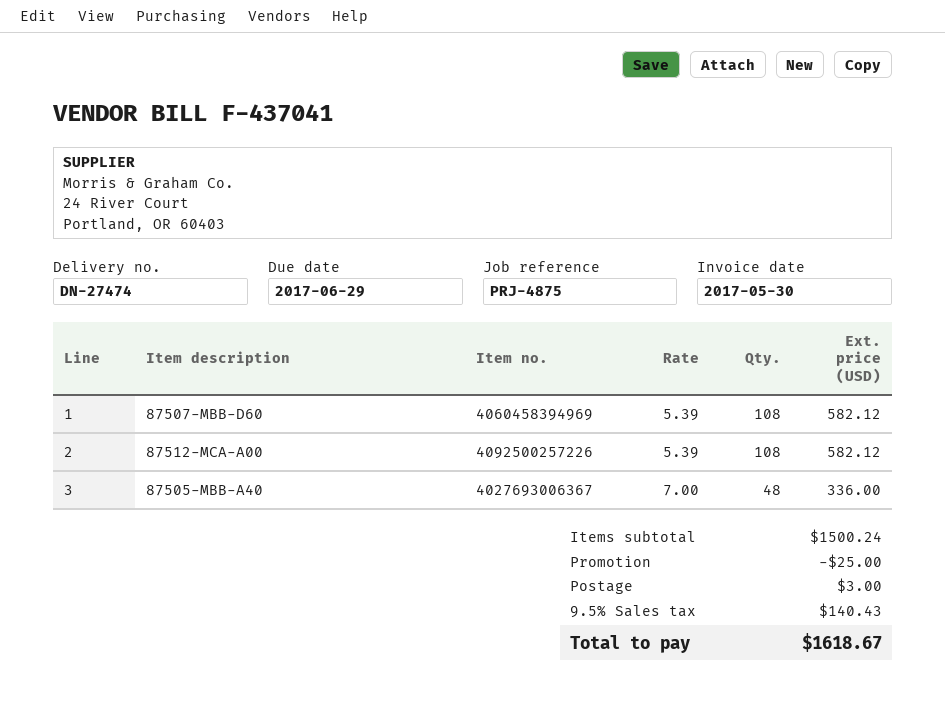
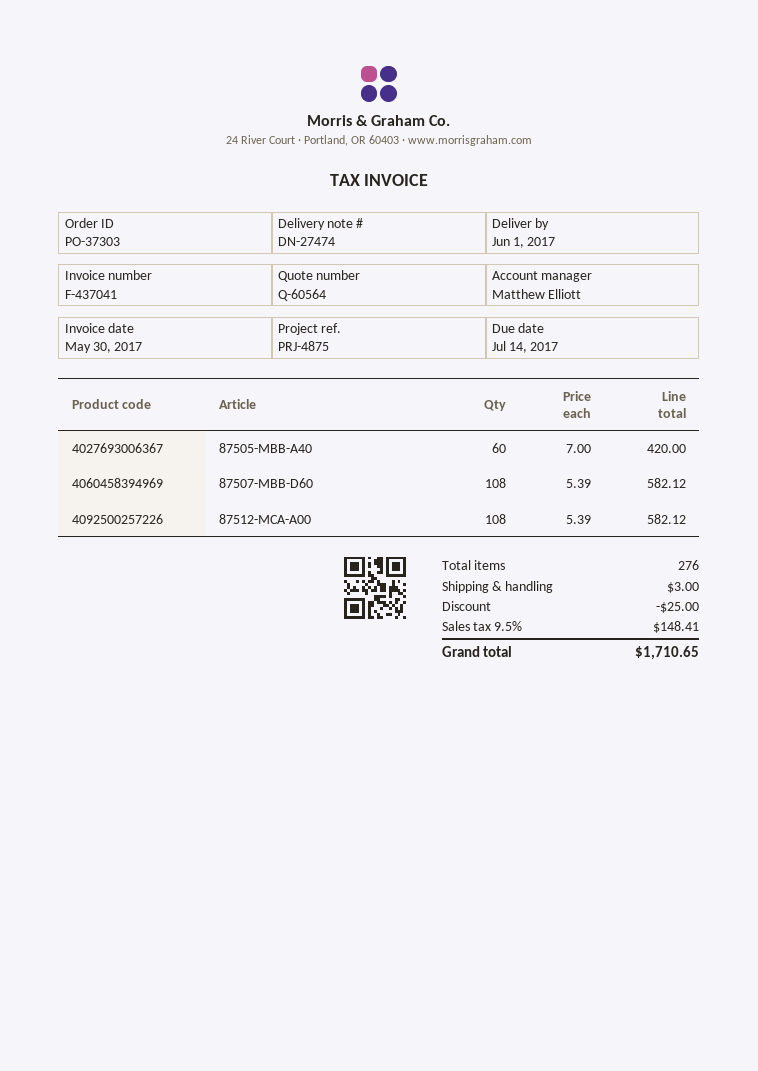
due date: 2017-06-29 -> 2017-07-14
87505-MBB-A40: 48 x 7.00 = 336.00 -> 60 x 7.00 = 420.00
tax: 9.5% = 140.43 -> 9.5% = 148.41
total: 1618.67 -> 1710.65

